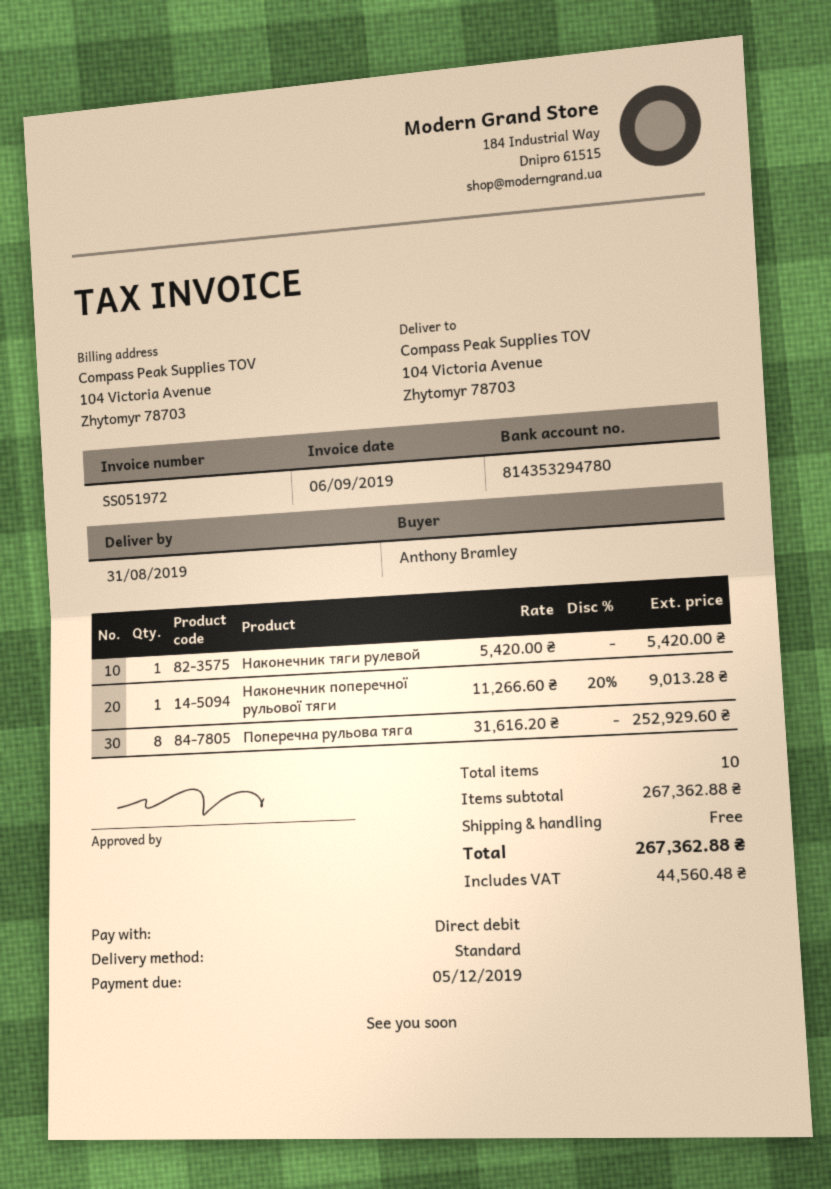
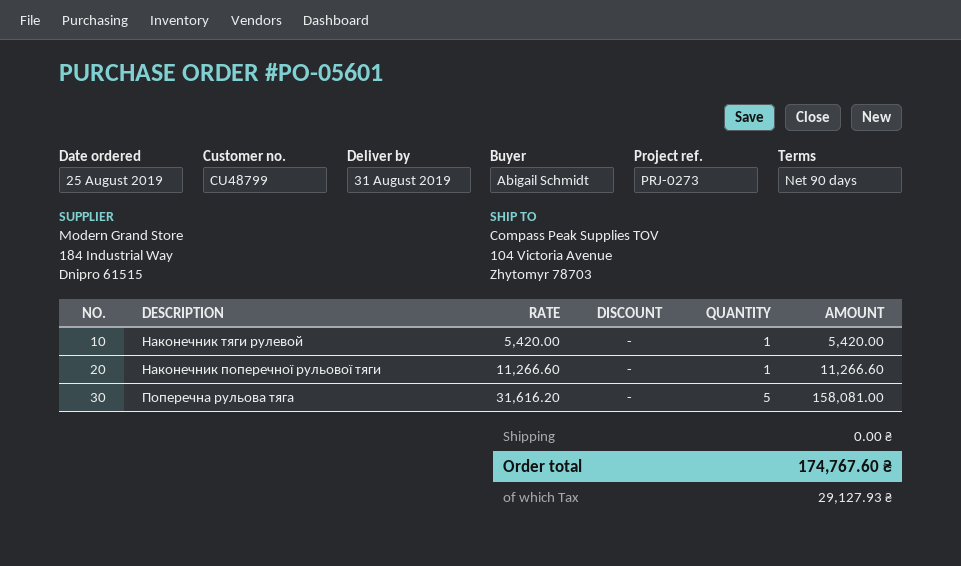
ordered by: Anthony Bramley -> Abigail Schmidt
Наконечник поперечної рульової тяги: 1 x 11266.60 - 20% = 9013.28 -> 1 x 11266.60 = 11266.60
Поперечна рульова тяга: 8 x 31616.20 = 252929.60 -> 5 x 31616.20 = 158081.00
tax: 44560.48 -> 29127.93
total: 267362.88 -> 174767.60

